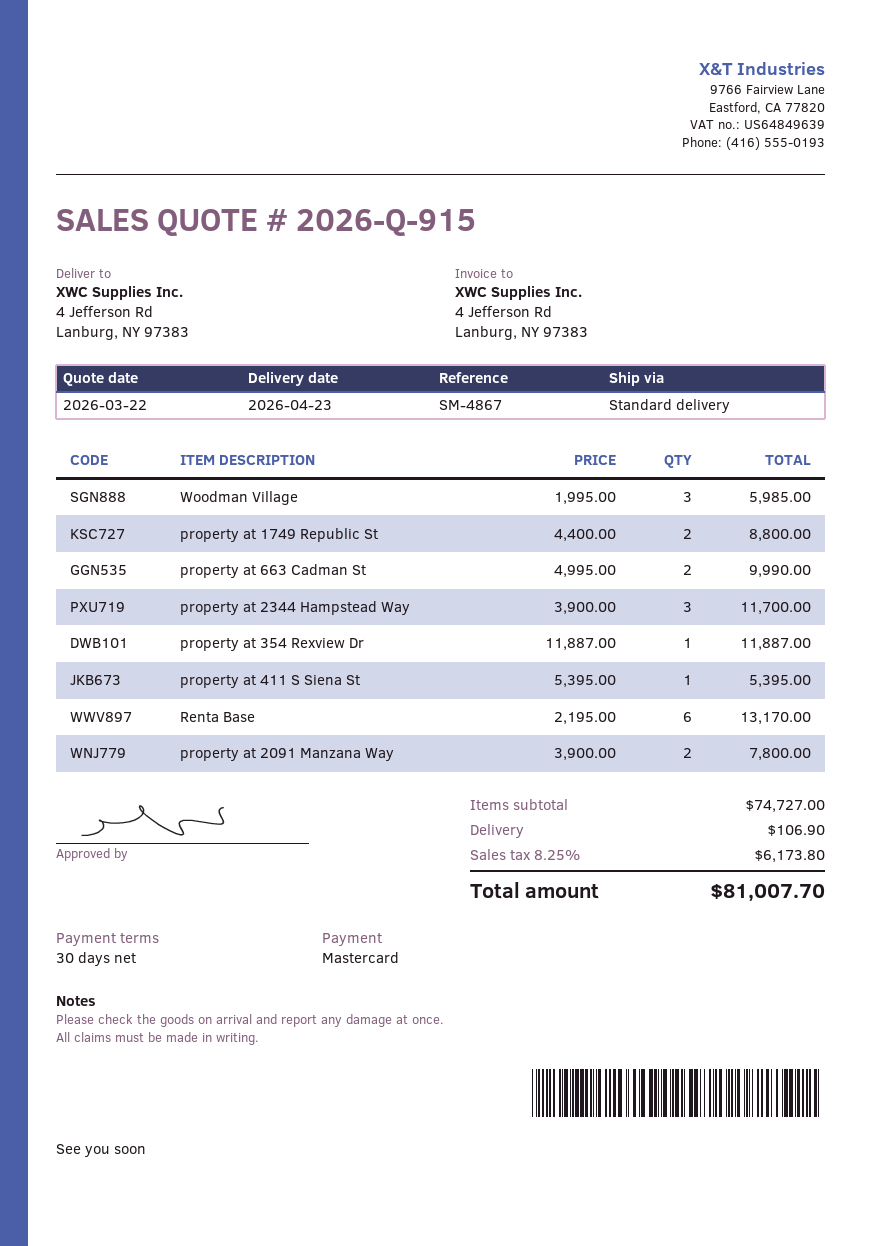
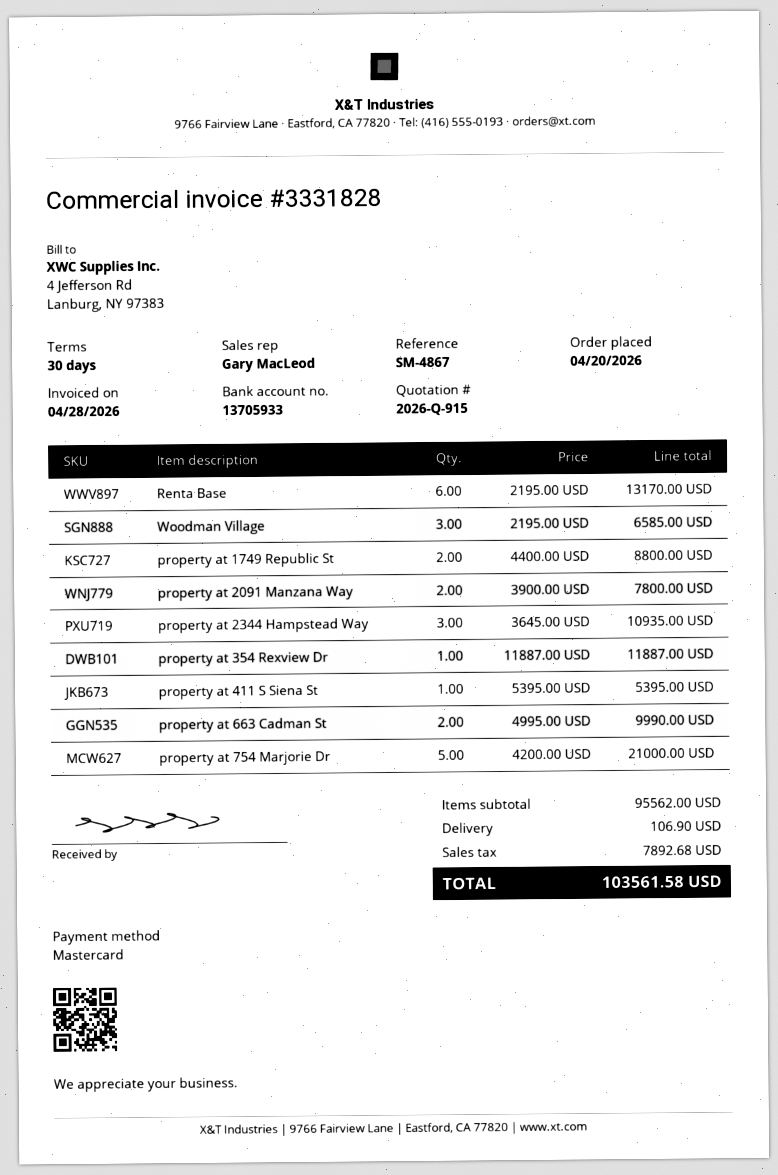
Woodman Village: 3 x 1995.00 = 5985.00 -> 3 x 2195.00 = 6585.00
property at 2344 Hampstead Way: 3 x 3900.00 = 11700.00 -> 3 x 3645.00 = 10935.00
property at 754 Marjorie Dr: none -> 5 x 4200.00 = 21000.00
subtotal: 74727.00 -> 95562.00
tax: 6173.80 -> 7892.68
total: 81007.70 -> 103561.58

